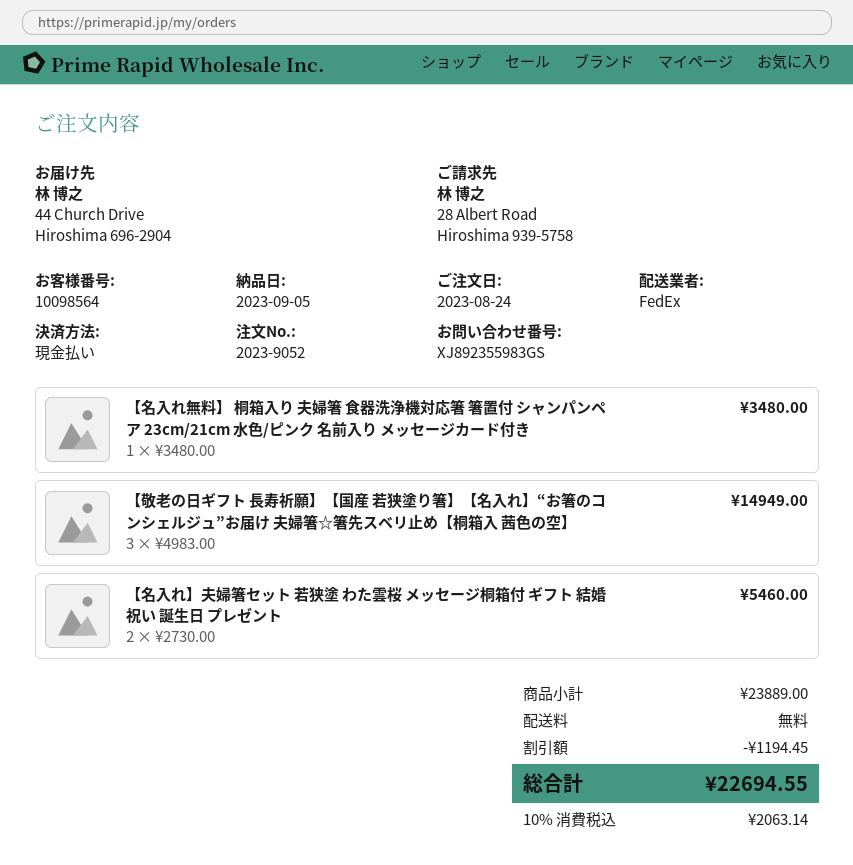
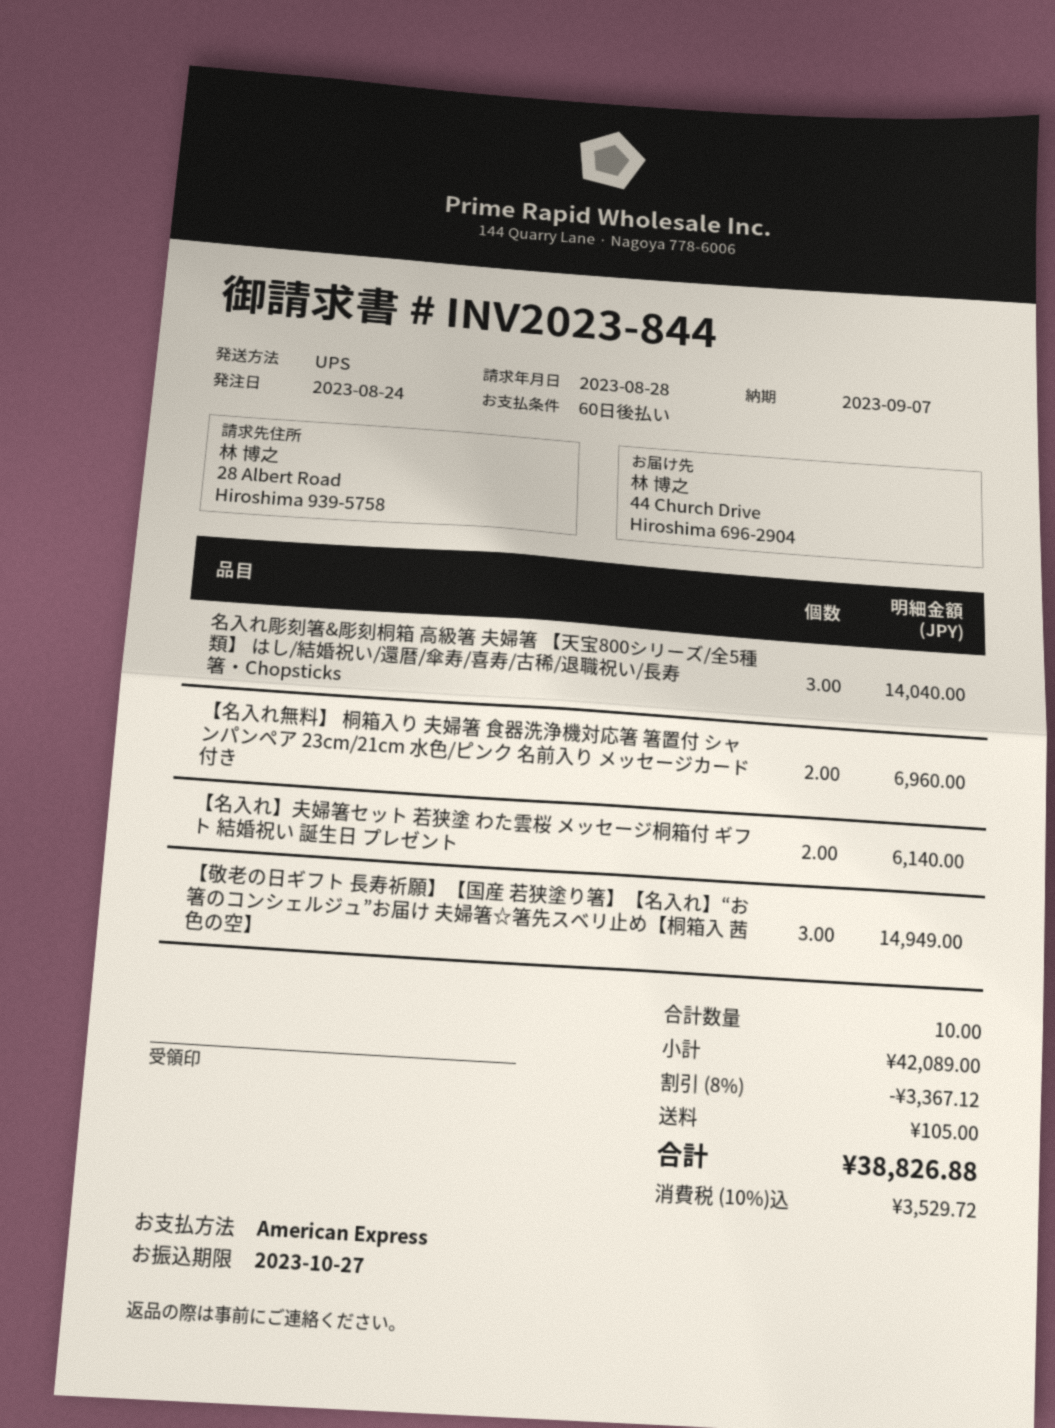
delivery date: 2023-09-05 -> 2023-09-07
payment method: cash -> American Express
shipping method: FedEx -> UPS
【名入れ無料】 桐箱入り 夫婦箸 食器洗浄機対応箸 箸置付 シャンパンペア 23cm/21cm 水色/ピンク 名前入り メッセージカード付き: 1 for 3480.00 -> 2 for 6960.00
【名入れ】夫婦箸セット 若狭塗 わた雲桜 メッセージ桐箱付 ギフト 結婚祝い 誕生日 プレゼント: 2 for 5460.00 -> 2 for 6140.00
名入れ彫刻箸&彫刻桐箱 高級箸 夫婦箸 【天宝800シリーズ/全5種類】 はし/結婚祝い/還暦/傘寿/喜寿/古稀/退職祝い/長寿箸・Chopsticks: none -> 3 for 14040.00
subtotal: 23889.00 -> 42089.00
discount: 1194.45 -> 3367.12
shipping: 0.00 -> 105.00
tax: 10% = 2063.14 -> 10% = 3529.72
total: 22694.55 -> 38826.88

